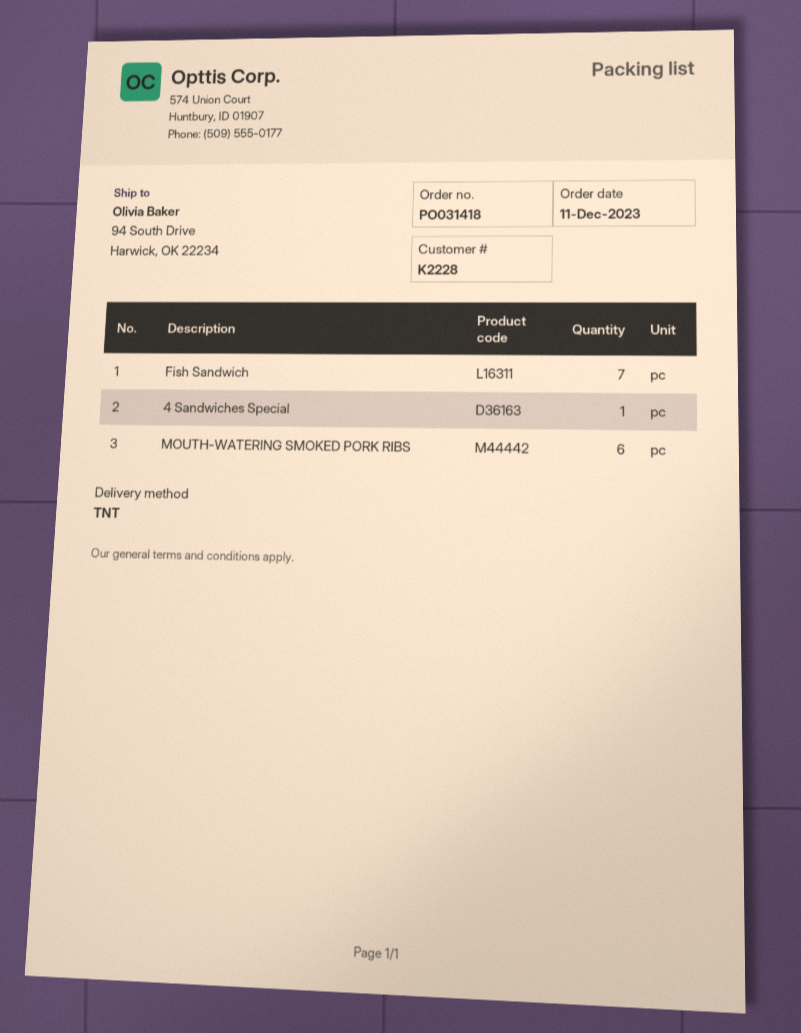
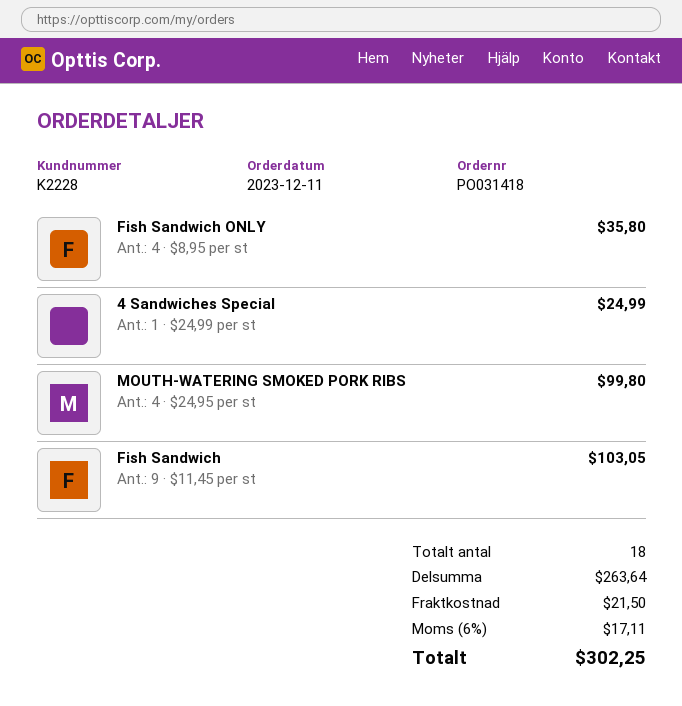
Fish Sandwich: 7 -> 9
MOUTH-WATERING SMOKED PORK RIBS: 6 -> 4
Fish Sandwich ONLY: none -> 4

